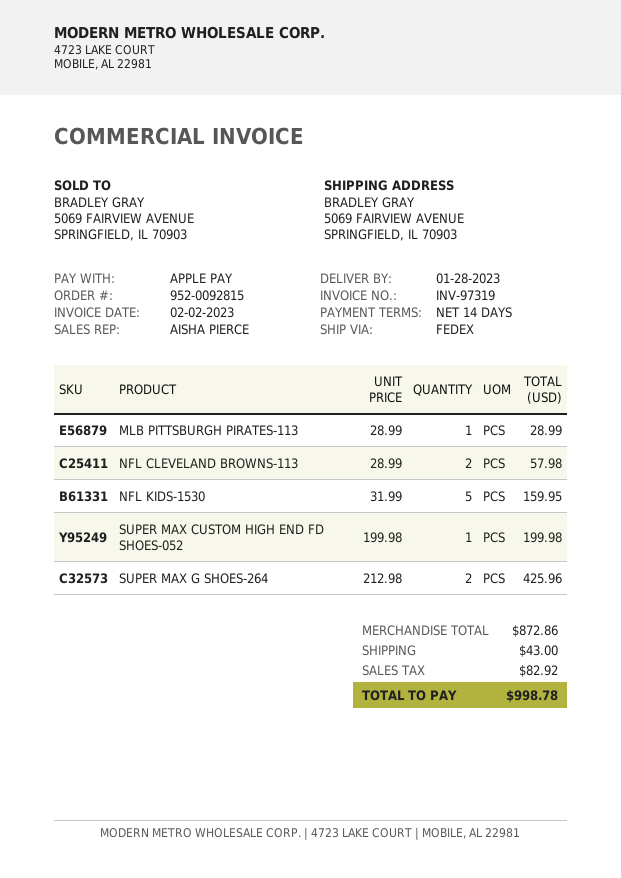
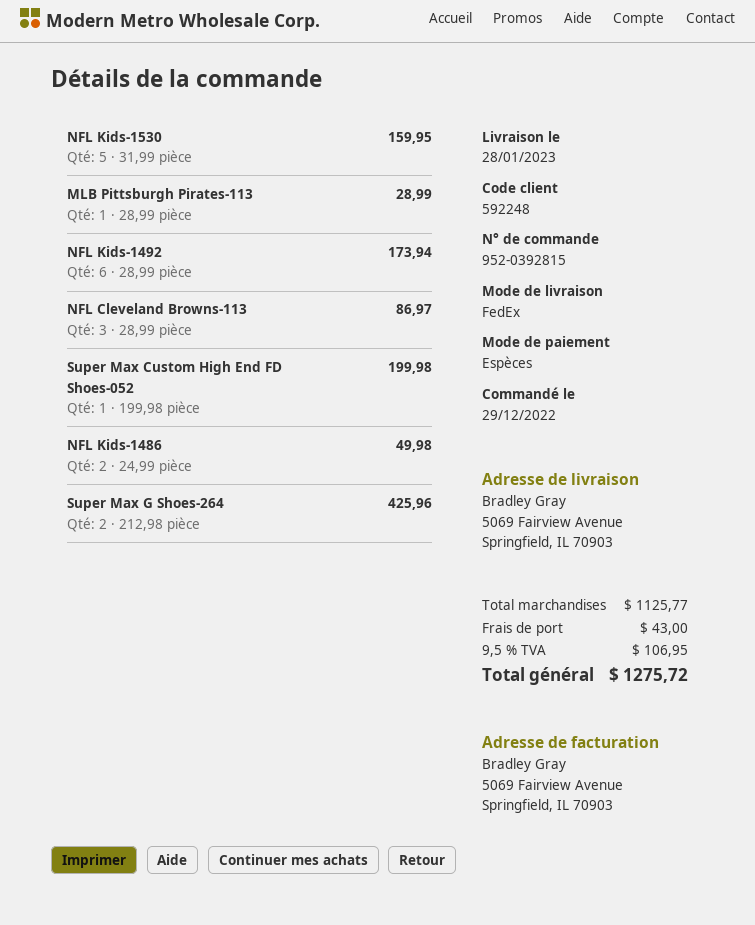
order number: 952-0092815 -> 952-0392815
payment method: Apple Pay -> cash
NFL CLEVELAND BROWNS-113: 2 x 28.99 = 57.98 -> 3 x 28.99 = 86.97
NFL Kids-1492: none -> 6 x 28.99 = 173.94
NFL Kids-1486: none -> 2 x 24.99 = 49.98
subtotal: 872.86 -> 1125.77
tax: 82.92 -> 106.95
total: 998.78 -> 1275.72

